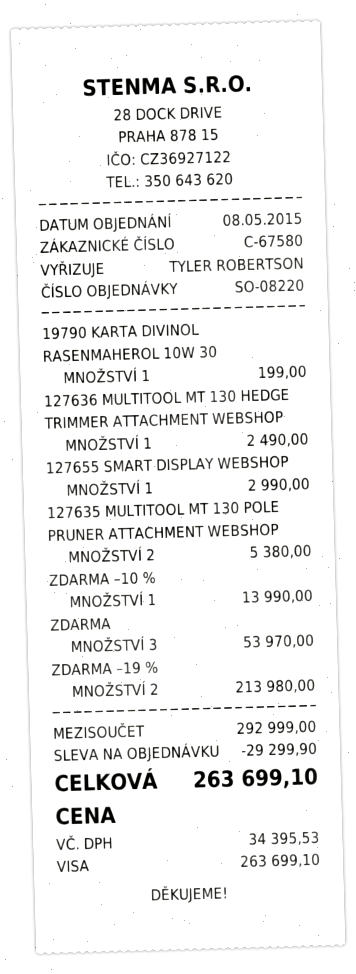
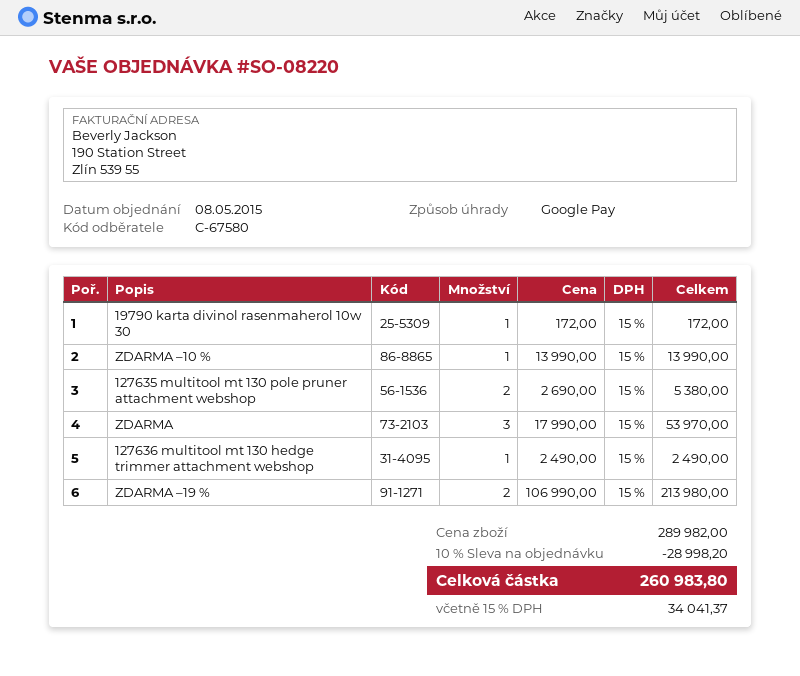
payment method: Visa -> Google Pay
19790 KARTA DIVINOL RASENMAHEROL 10W 30: 1 for 199.00 -> 1 for 172.00
127655 SMART DISPLAY WEBSHOP: 1 for 2990.00 -> none
subtotal: 292999.00 -> 289982.00
discount: 29299.90 -> 28998.20
tax: 34395.53 -> 34041.37
total: 263699.10 -> 260983.80

